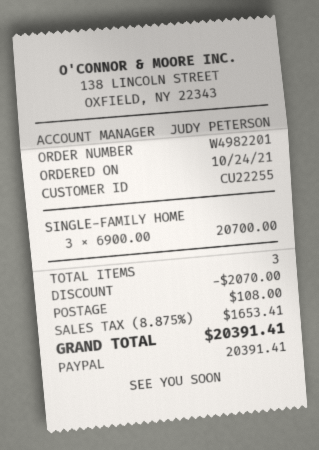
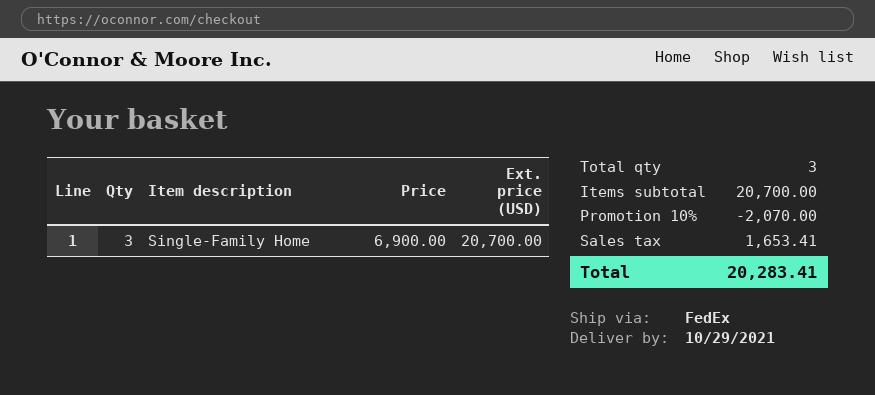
shipping: 108.00 -> none
total: 20391.41 -> 20283.41

